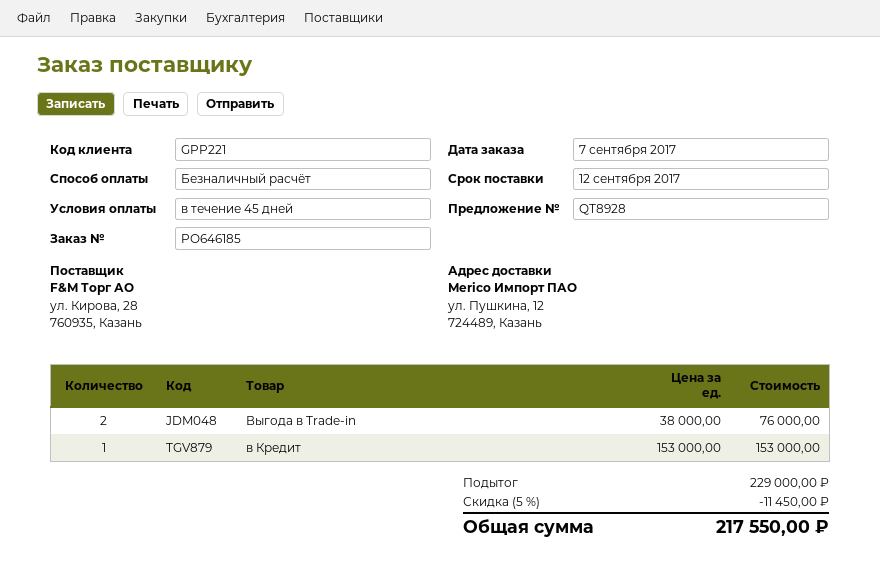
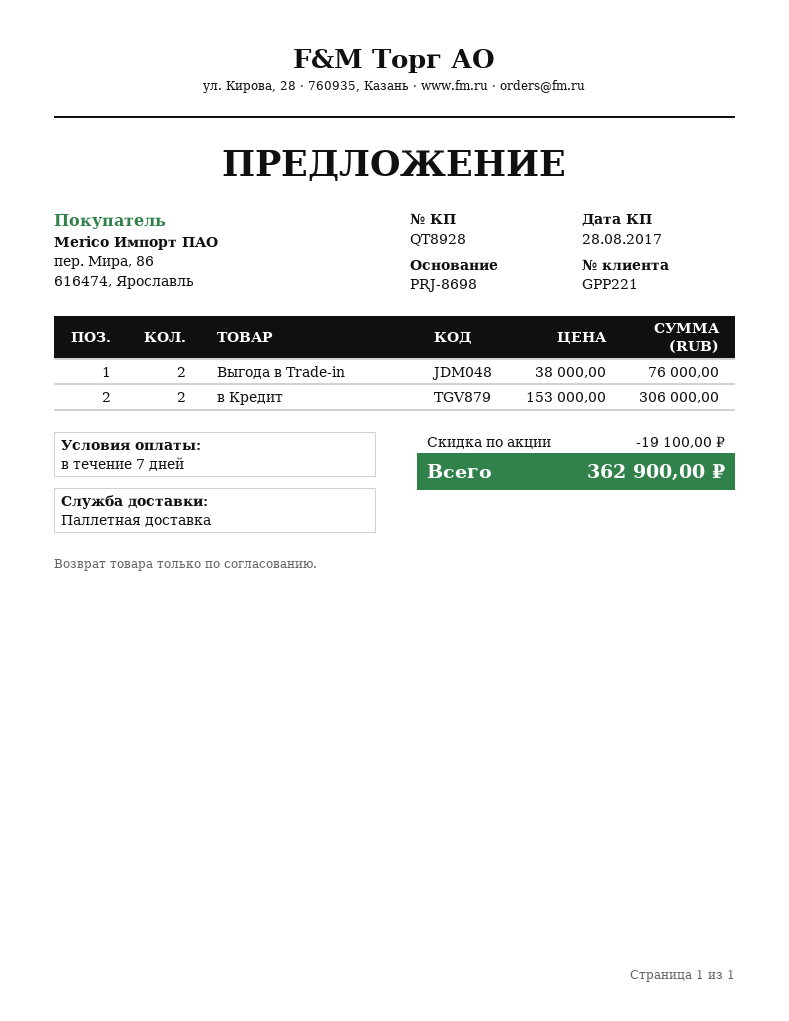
payment terms: 45 days -> 7 days
в Кредит: 1 x 153000.00 = 153000.00 -> 2 x 153000.00 = 306000.00
discount: 11450.00 -> 19100.00
total: 217550.00 -> 362900.00

